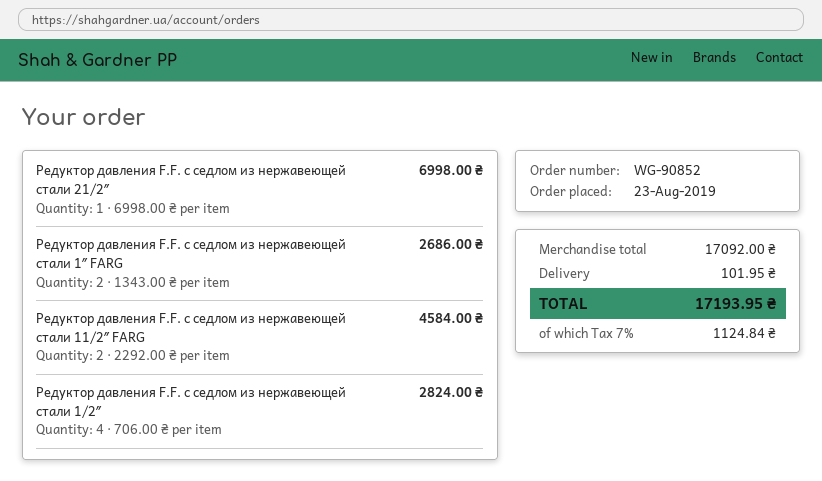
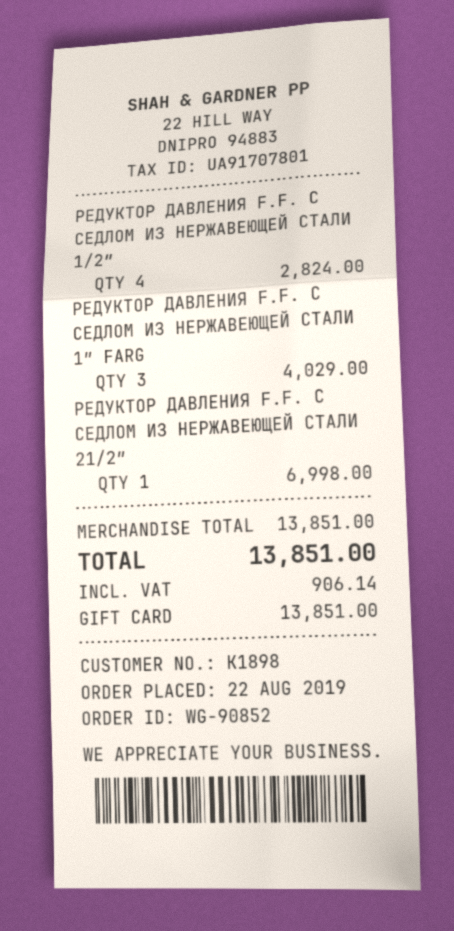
order date: 2019-08-23 -> 2019-08-22
Редуктор давления F.F. с седлом из нержавеющей стали 1″ FARG: 2 for 2686.00 -> 3 for 4029.00
Редуктор давления F.F. с седлом из нержавеющей стали 11/2″ FARG: 2 for 4584.00 -> none
subtotal: 17092.00 -> 13851.00
shipping: 101.95 -> none
tax: 1124.84 -> 906.14
total: 17193.95 -> 13851.00

